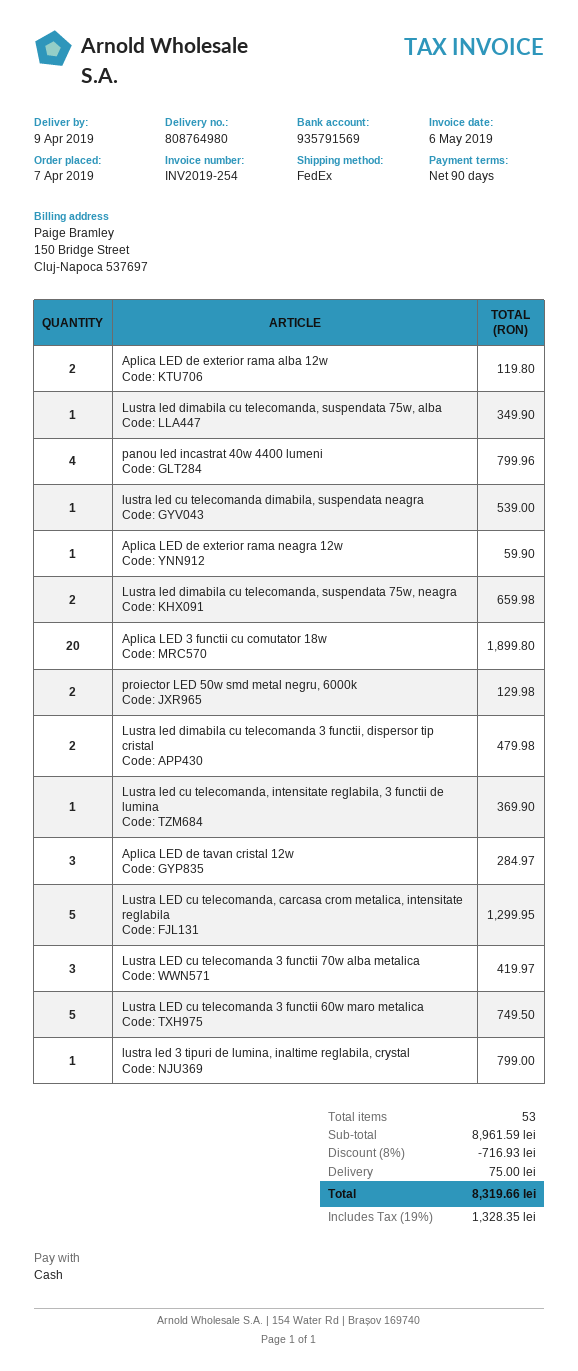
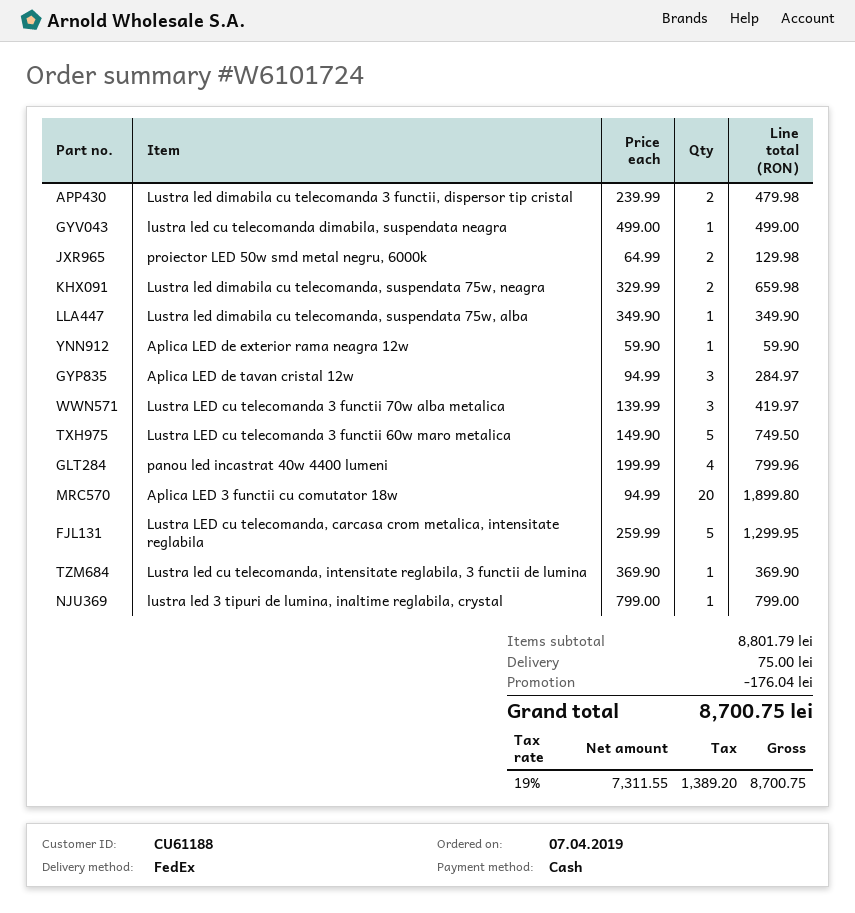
Aplica LED de exterior rama alba 12w: 2 for 119.80 -> none
lustra led cu telecomanda dimabila, suspendata neagra: 1 for 539.00 -> 1 for 499.00
subtotal: 8961.59 -> 8801.79
discount: 716.93 -> 176.04
tax: 19% = 1328.35 -> 19% = 1389.20
total: 8319.66 -> 8700.75

